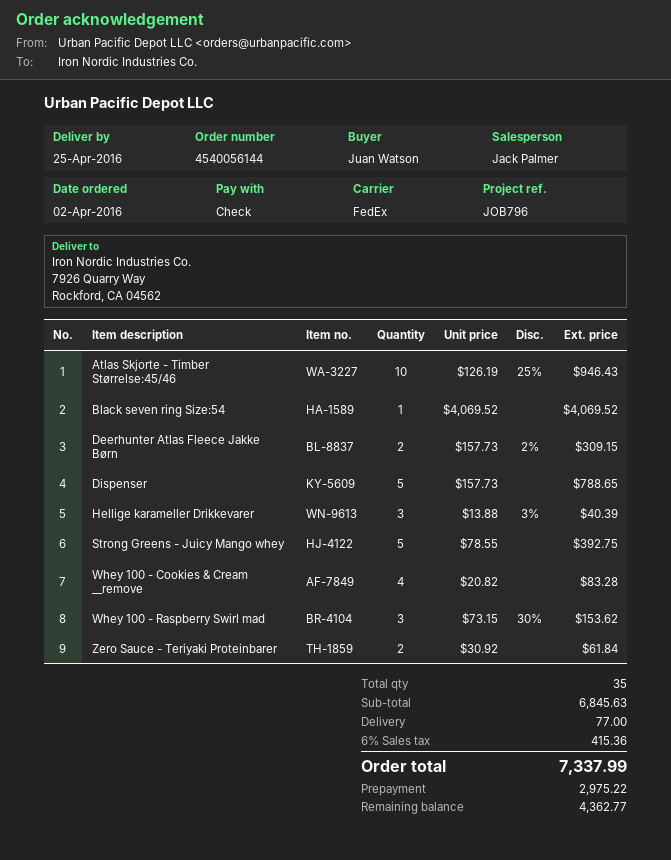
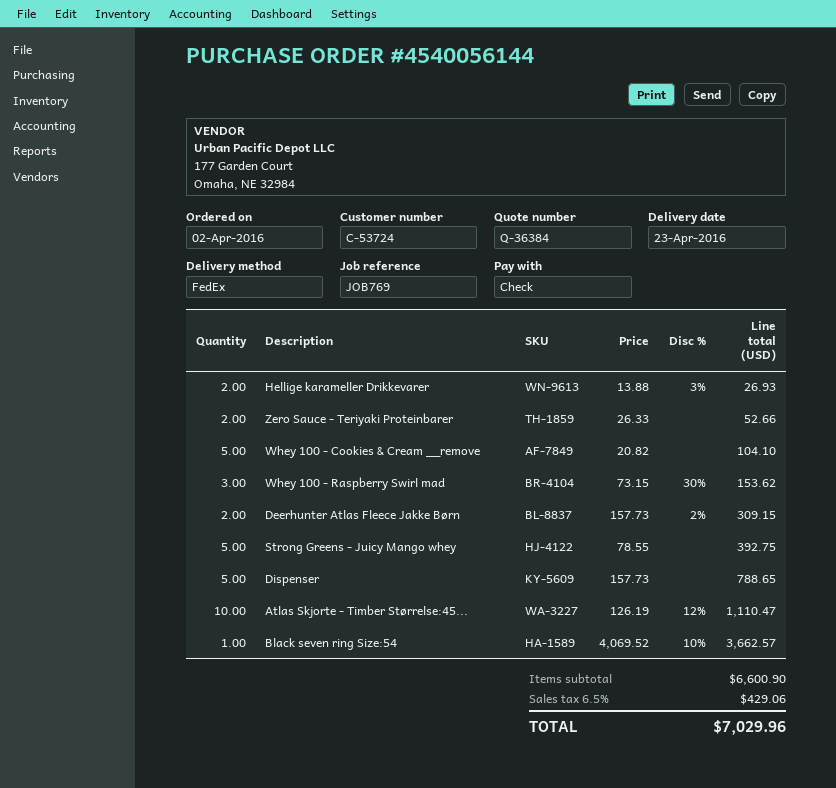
delivery date: 2016-04-25 -> 2016-04-23
reference: JOB796 -> JOB769
Atlas Skjorte - Timber Størrelse:45/46: 10 x 126.19 - 25% = 946.43 -> 10 x 126.19 - 12% = 1110.47
Black seven ring Size:54: 1 x 4069.52 = 4069.52 -> 1 x 4069.52 - 10% = 3662.57
Hellige karameller Drikkevarer: 3 x 13.88 - 3% = 40.39 -> 2 x 13.88 - 3% = 26.93
Whey 100 - Cookies & Cream __remove: 4 x 20.82 = 83.28 -> 5 x 20.82 = 104.10
Zero Sauce - Teriyaki Proteinbarer: 2 x 30.92 = 61.84 -> 2 x 26.33 = 52.66
subtotal: 6845.63 -> 6600.90
shipping: 77.00 -> none
tax: 6% = 415.36 -> 6.5% = 429.06
total: 7337.99 -> 7029.96

